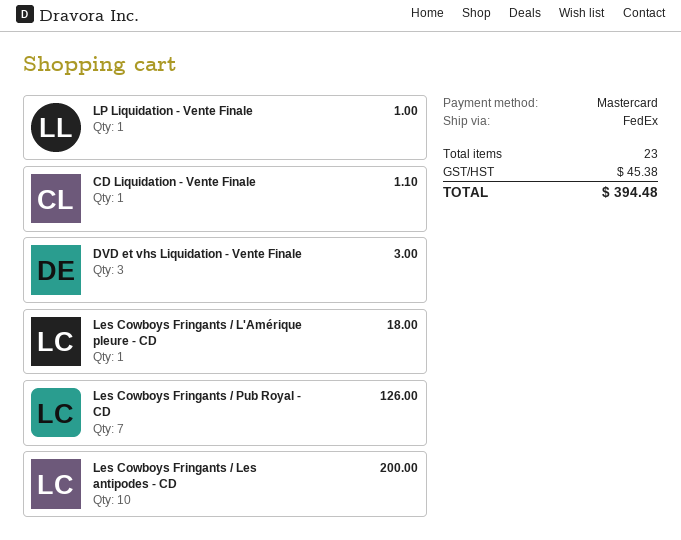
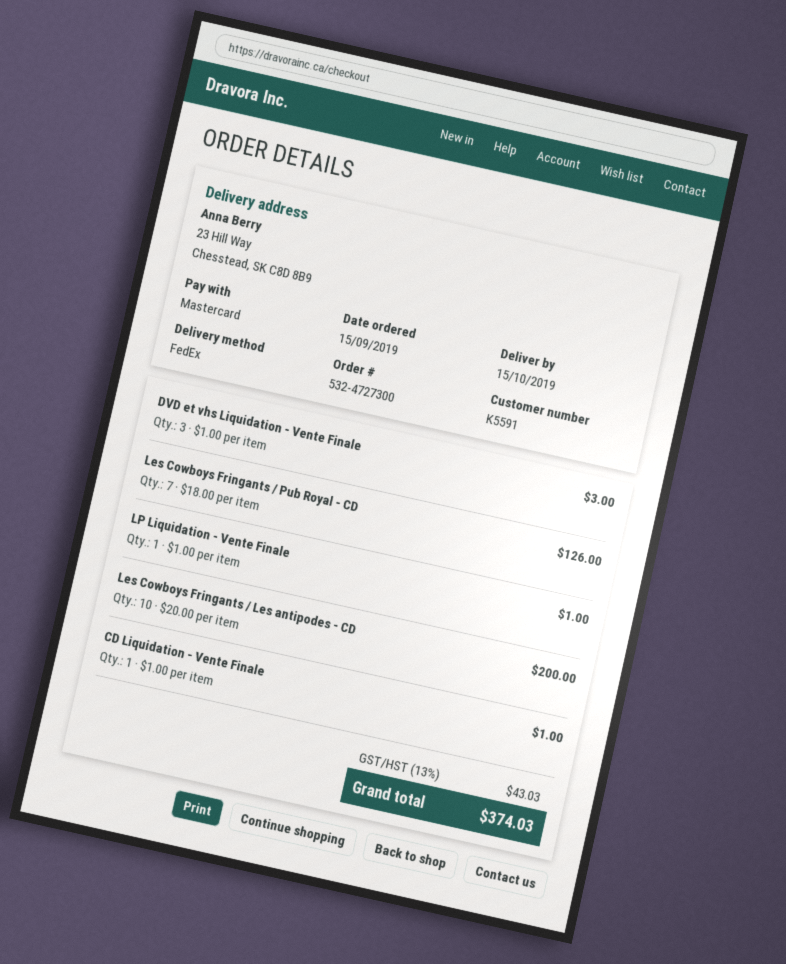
CD Liquidation - Vente Finale: 1 for 1.10 -> 1 for 1.00
Les Cowboys Fringants / L'Amérique pleure - CD: 1 for 18.00 -> none
tax: 45.38 -> 43.03
total: 394.48 -> 374.03

